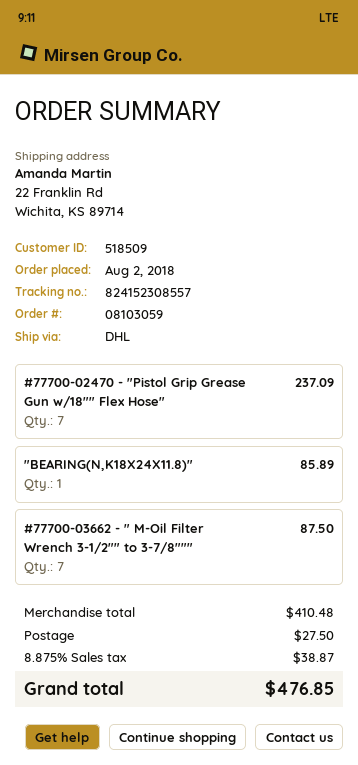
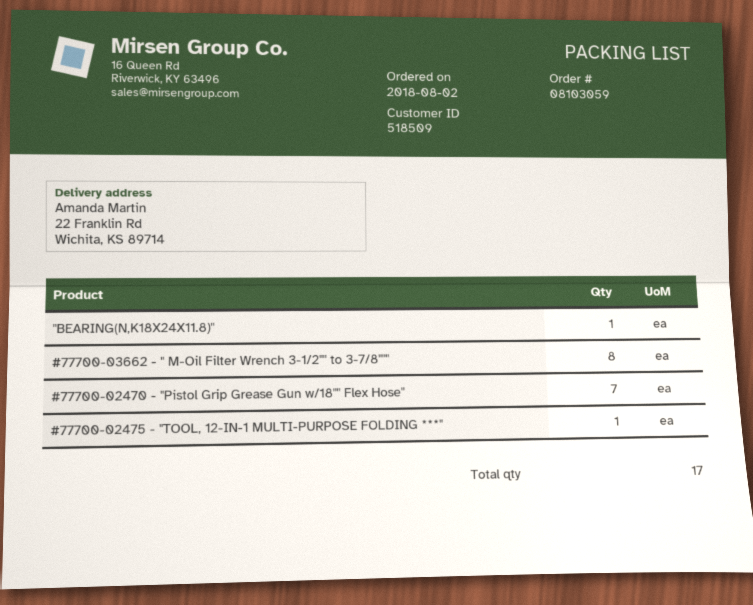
#77700-03662 - " M-Oil Filter Wrench 3-1/2"" to 3-7/8""": 7 -> 8
#77700-02475 - "TOOL, 12-IN-1 MULTI-PURPOSE FOLDING ***": none -> 1

